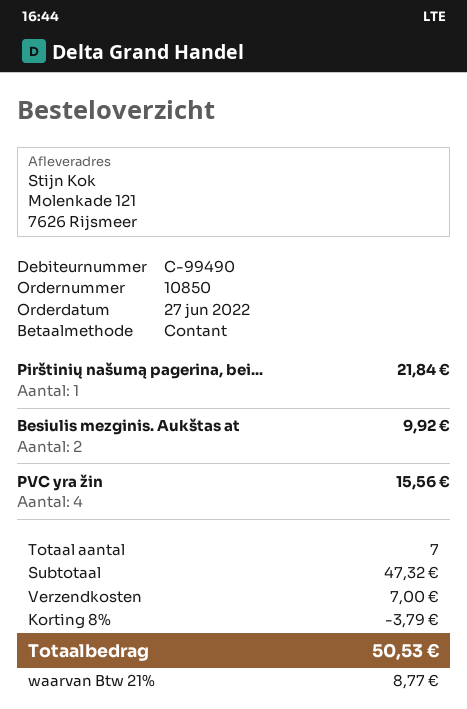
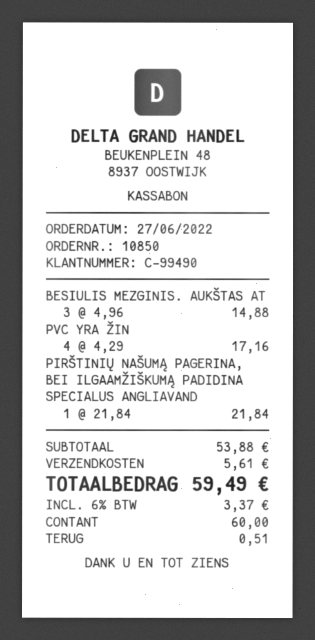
Besiulis mezginis. Aukštas at: 2 for 9.92 -> 3 for 14.88
PVC yra žin: 4 for 15.56 -> 4 for 17.16
subtotal: 47.32 -> 53.88
discount: 8% = 3.79 -> none
shipping: 7.00 -> 5.61
tax: 21% = 8.77 -> 6% = 3.37
total: 50.53 -> 59.49

